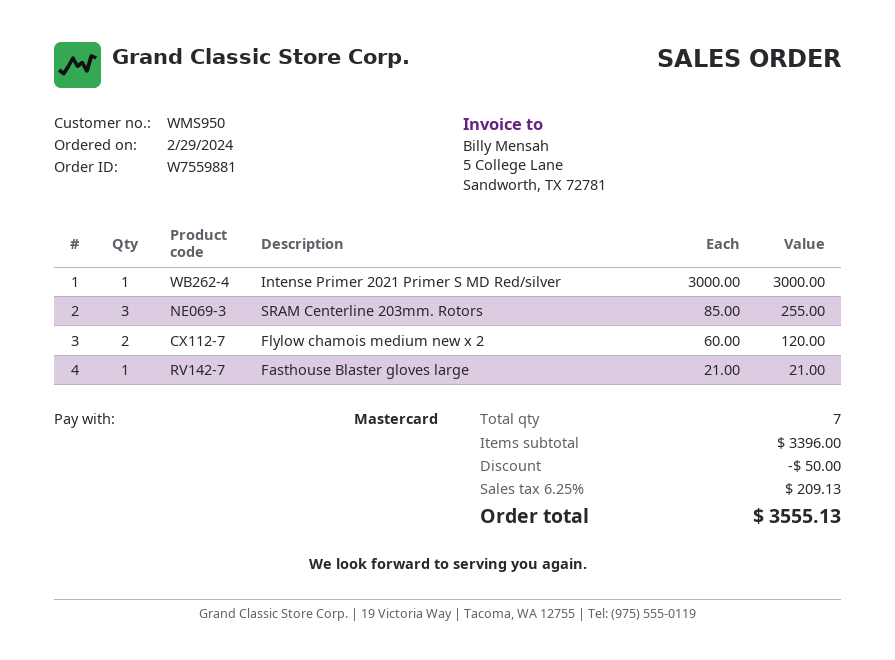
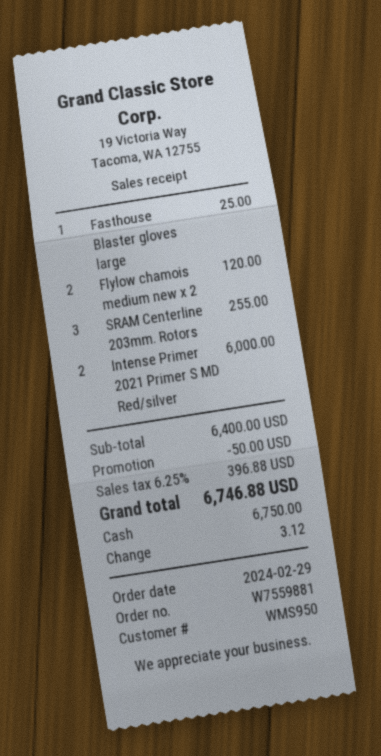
payment method: Mastercard -> cash
Intense Primer 2021 Primer S MD Red/silver: 1 for 3000.00 -> 2 for 6000.00
Fasthouse Blaster gloves large: 1 for 21.00 -> 1 for 25.00
subtotal: 3396.00 -> 6400.00
tax: 6.25% = 209.13 -> 6.25% = 396.88
total: 3555.13 -> 6746.88

